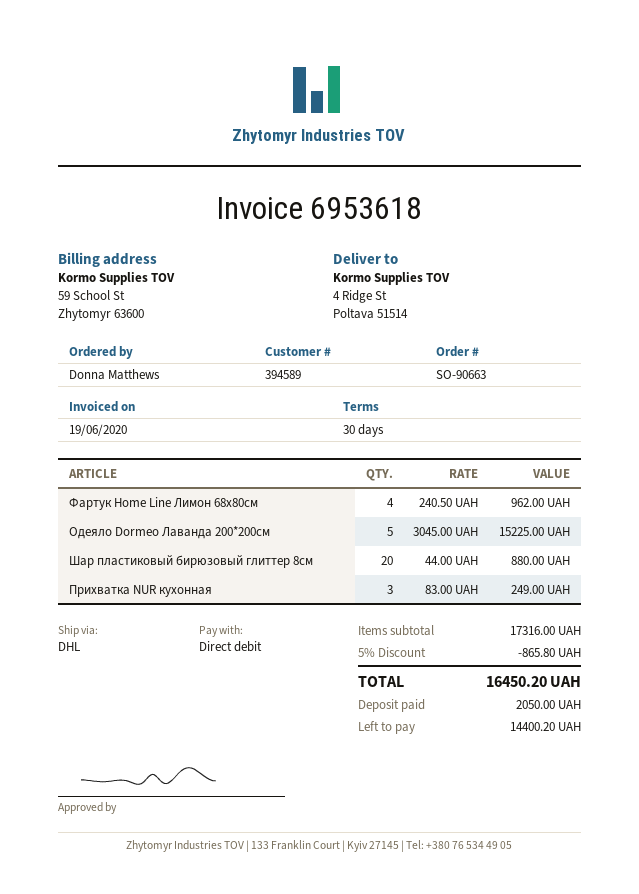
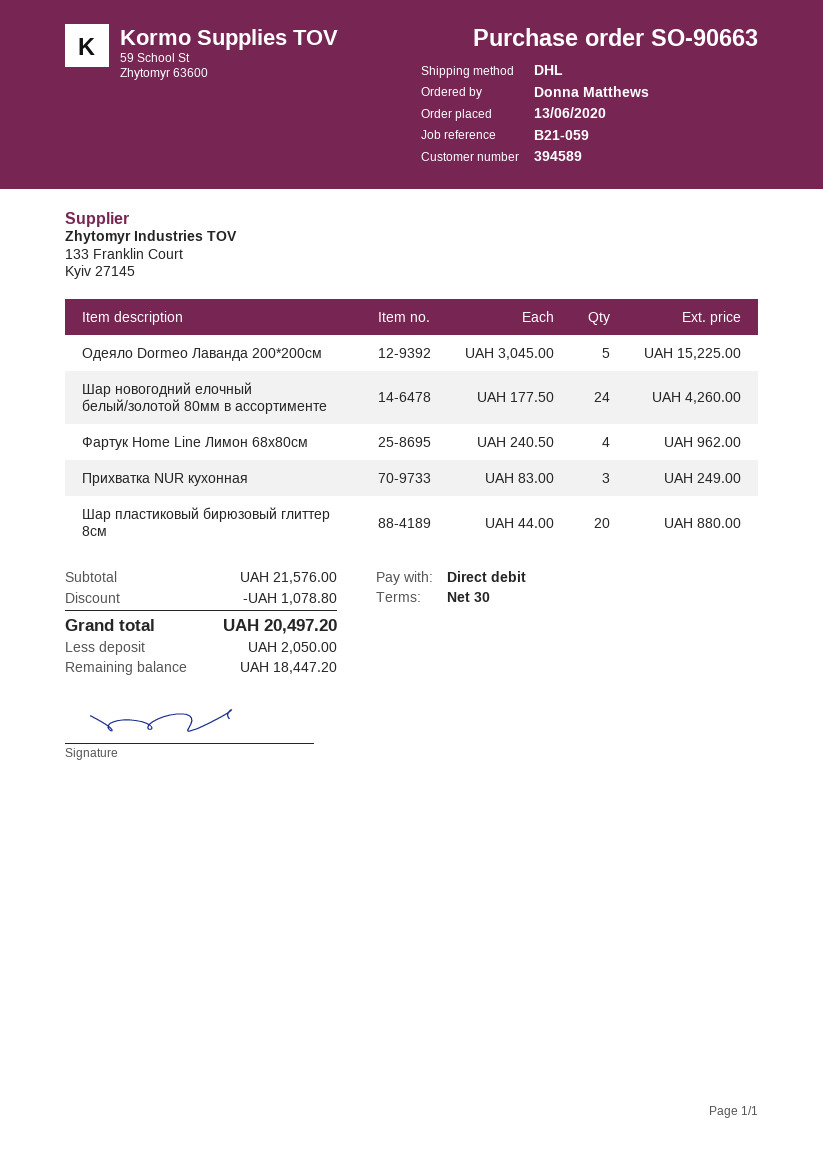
Шар новогодний елочный белый/золотой 80мм в ассортименте: none -> 24 x 177.50 = 4260.00
subtotal: 17316.00 -> 21576.00
discount: 865.80 -> 1078.80
total: 16450.20 -> 20497.20
balance: 14400.20 -> 18447.20

